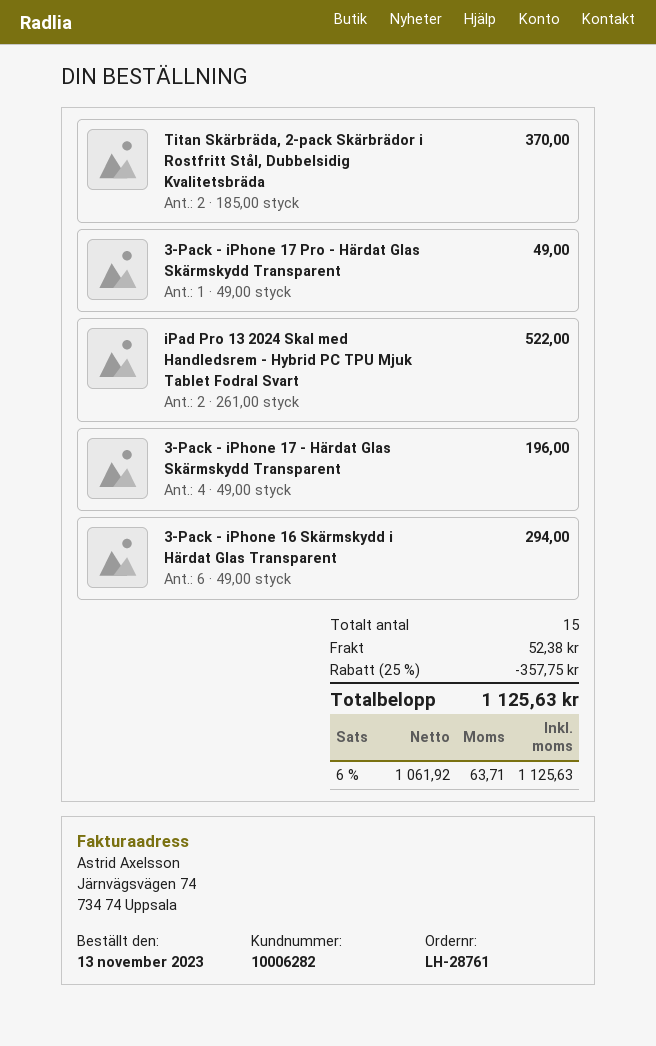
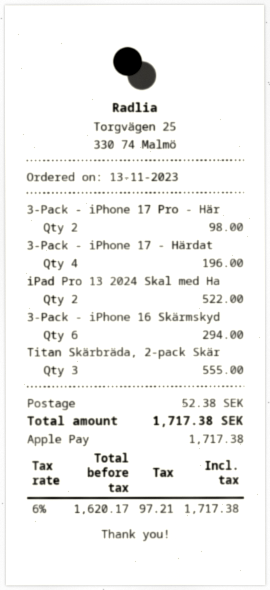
Titan Skärbräda, 2-pack Skärbrädor i Rostfritt Stål, Dubbelsidig Kvalitetsbräda: 2 for 370.00 -> 3 for 555.00
3-Pack - iPhone 17 Pro - Härdat Glas Skärmskydd Transparent: 1 for 49.00 -> 2 for 98.00
discount: 25% = 357.75 -> none
net: 1061.92 -> 1620.17
tax: 6% = 63.71 -> 6% = 97.21
total: 1125.63 -> 1717.38

